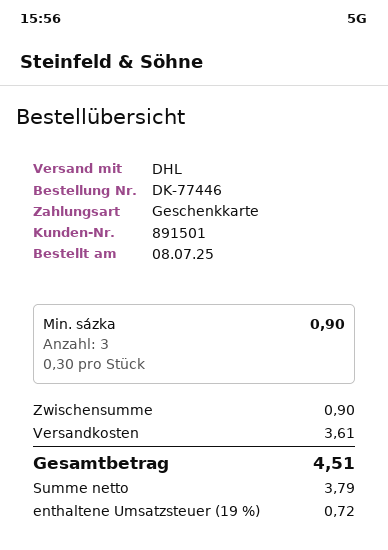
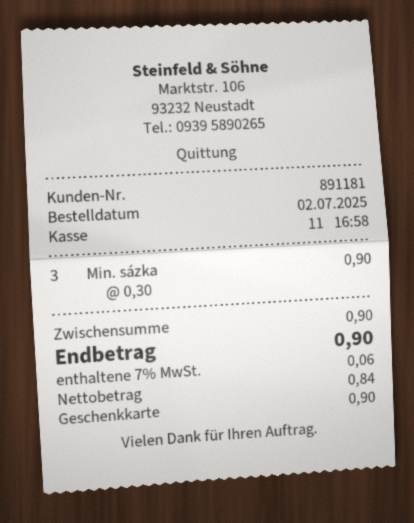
order date: 2025-07-08 -> 2025-07-02
customer number: 891501 -> 891181
shipping: 3.61 -> none
net: 3.79 -> 0.84
tax: 19% = 0.72 -> 7% = 0.06
total: 4.51 -> 0.90

